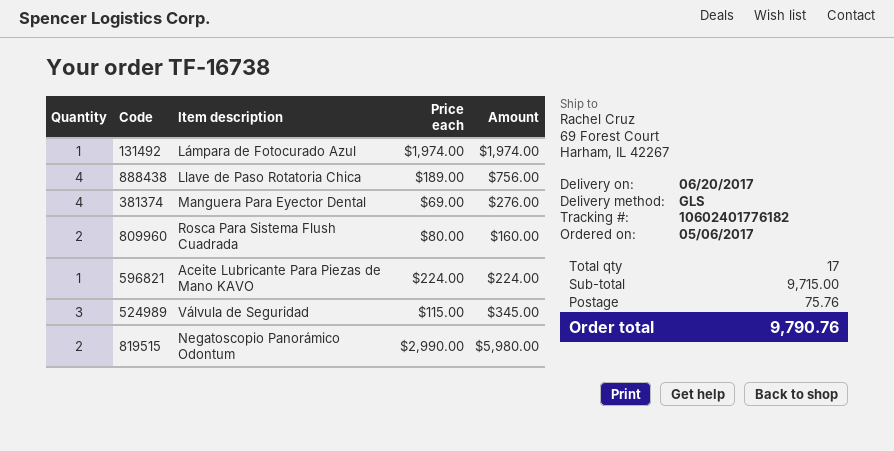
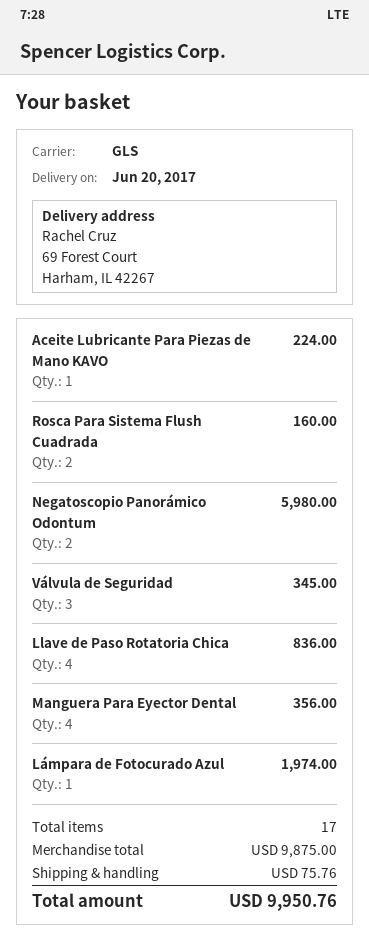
Llave de Paso Rotatoria Chica: 4 for 756.00 -> 4 for 836.00
Manguera Para Eyector Dental: 4 for 276.00 -> 4 for 356.00
subtotal: 9715.00 -> 9875.00
total: 9790.76 -> 9950.76

